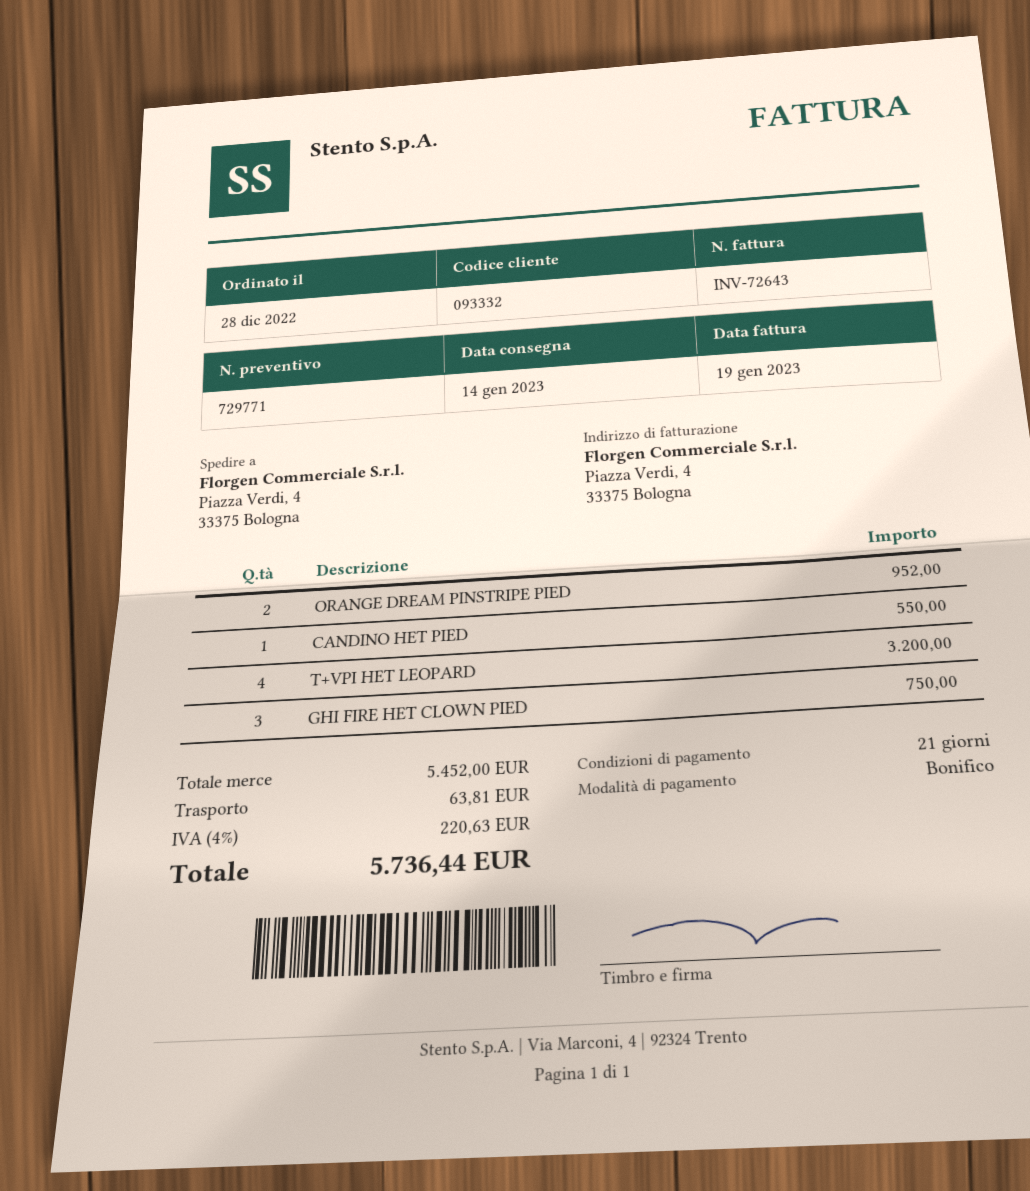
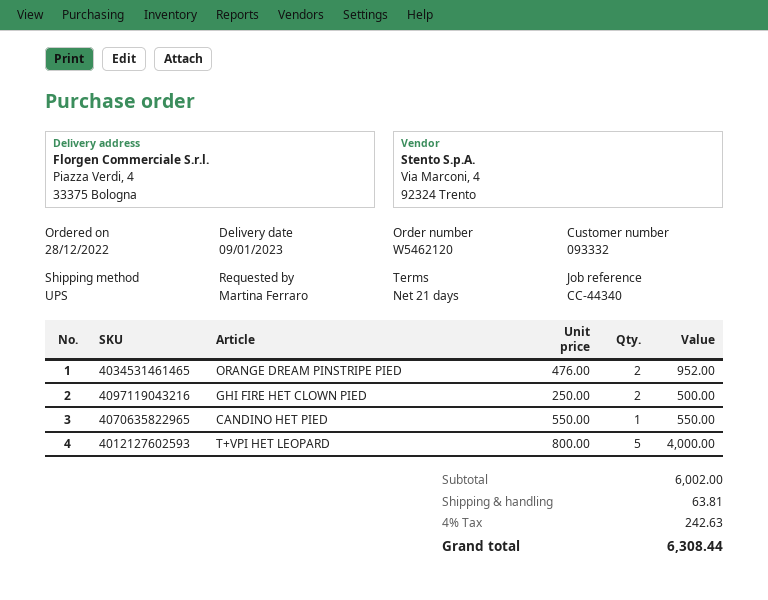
delivery date: 2023-01-14 -> 2023-01-09
T+VPI HET LEOPARD: 4 for 3200.00 -> 5 for 4000.00
GHI FIRE HET CLOWN PIED: 3 for 750.00 -> 2 for 500.00
subtotal: 5452.00 -> 6002.00
tax: 4% = 220.63 -> 4% = 242.63
total: 5736.44 -> 6308.44

